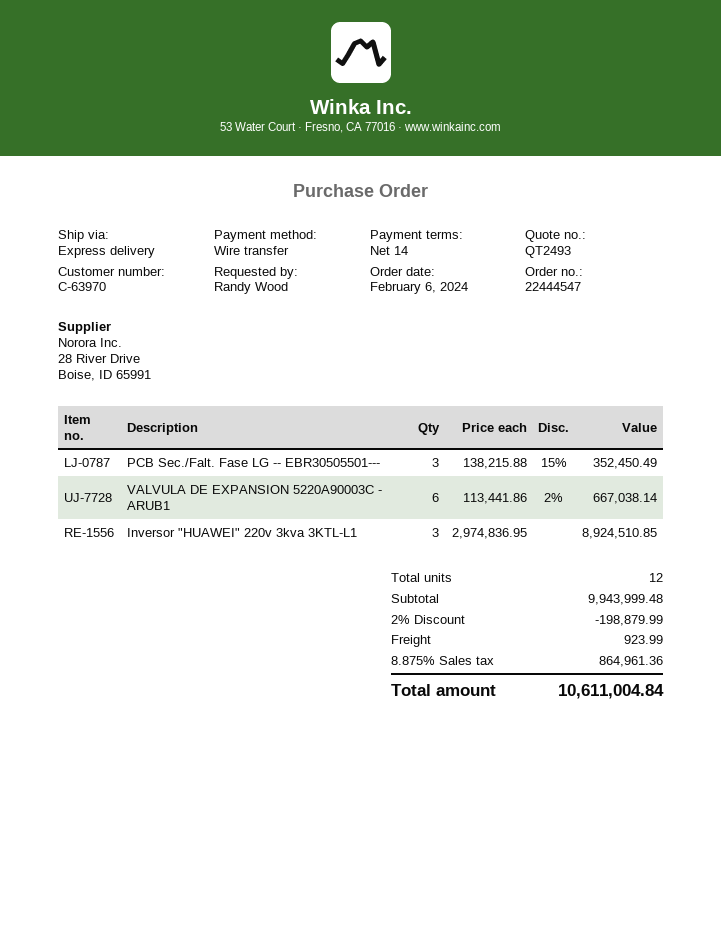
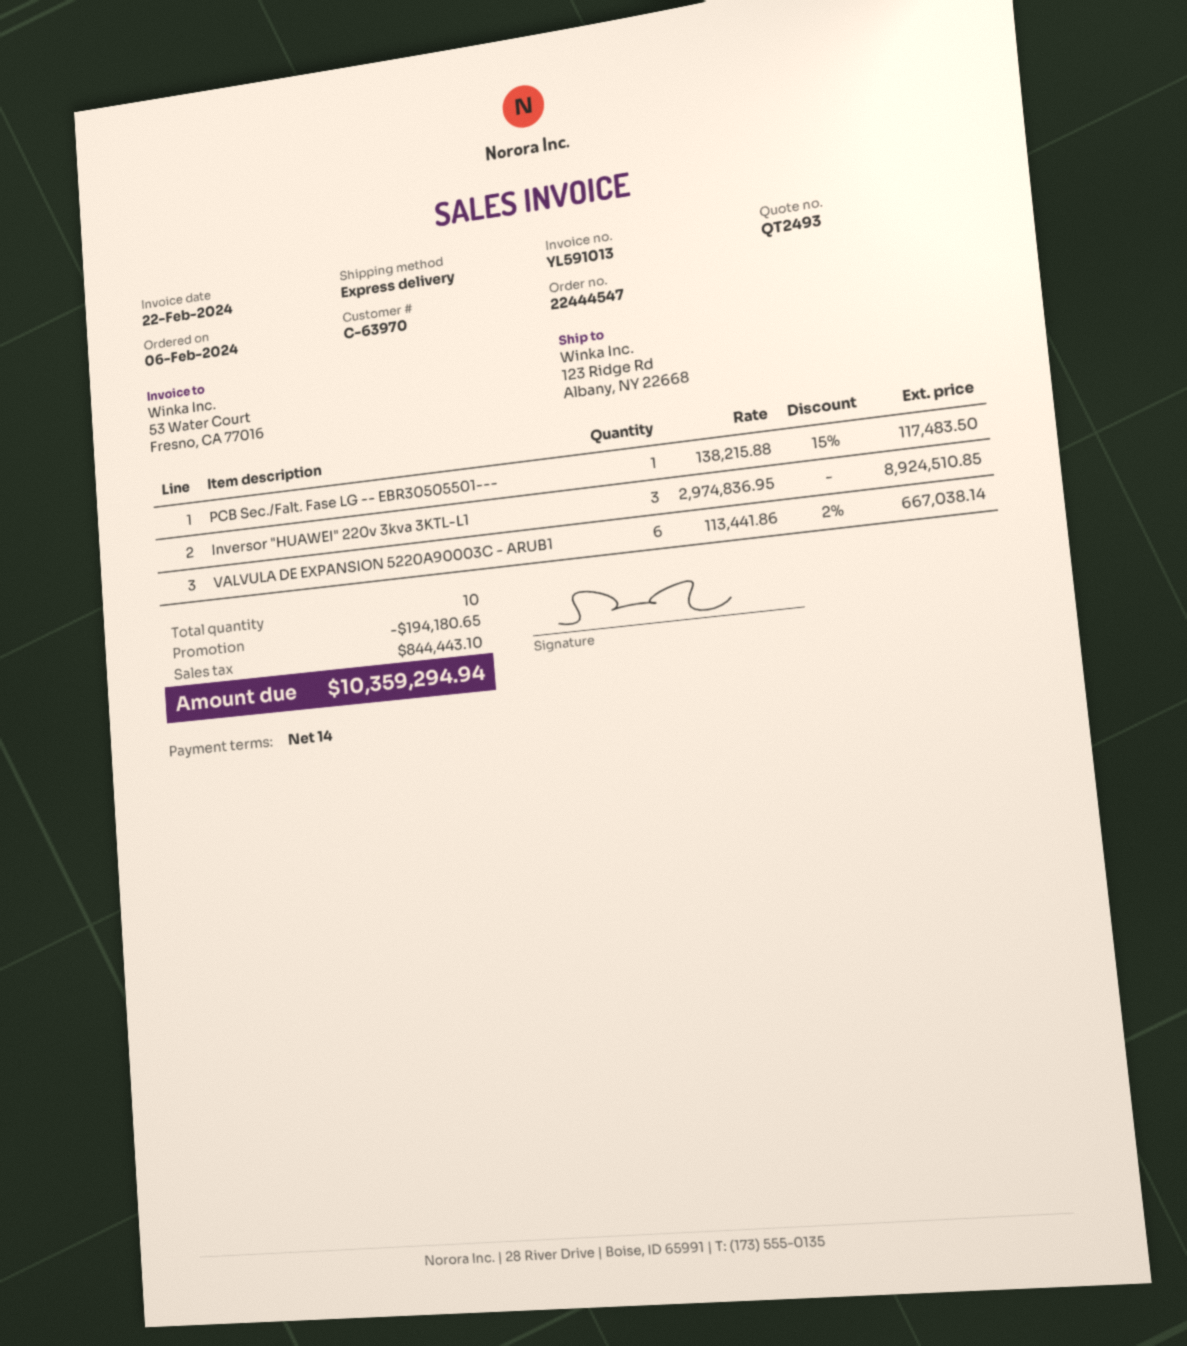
PCB Sec./Falt. Fase LG -- EBR30505501---: 3 x 138215.88 - 15% = 352450.49 -> 1 x 138215.88 - 15% = 117483.50
total quantity: 12 -> 10
discount: 198879.99 -> 194180.65
shipping: 923.99 -> none
tax: 864961.36 -> 844443.10
total: 10611004.84 -> 10359294.94

